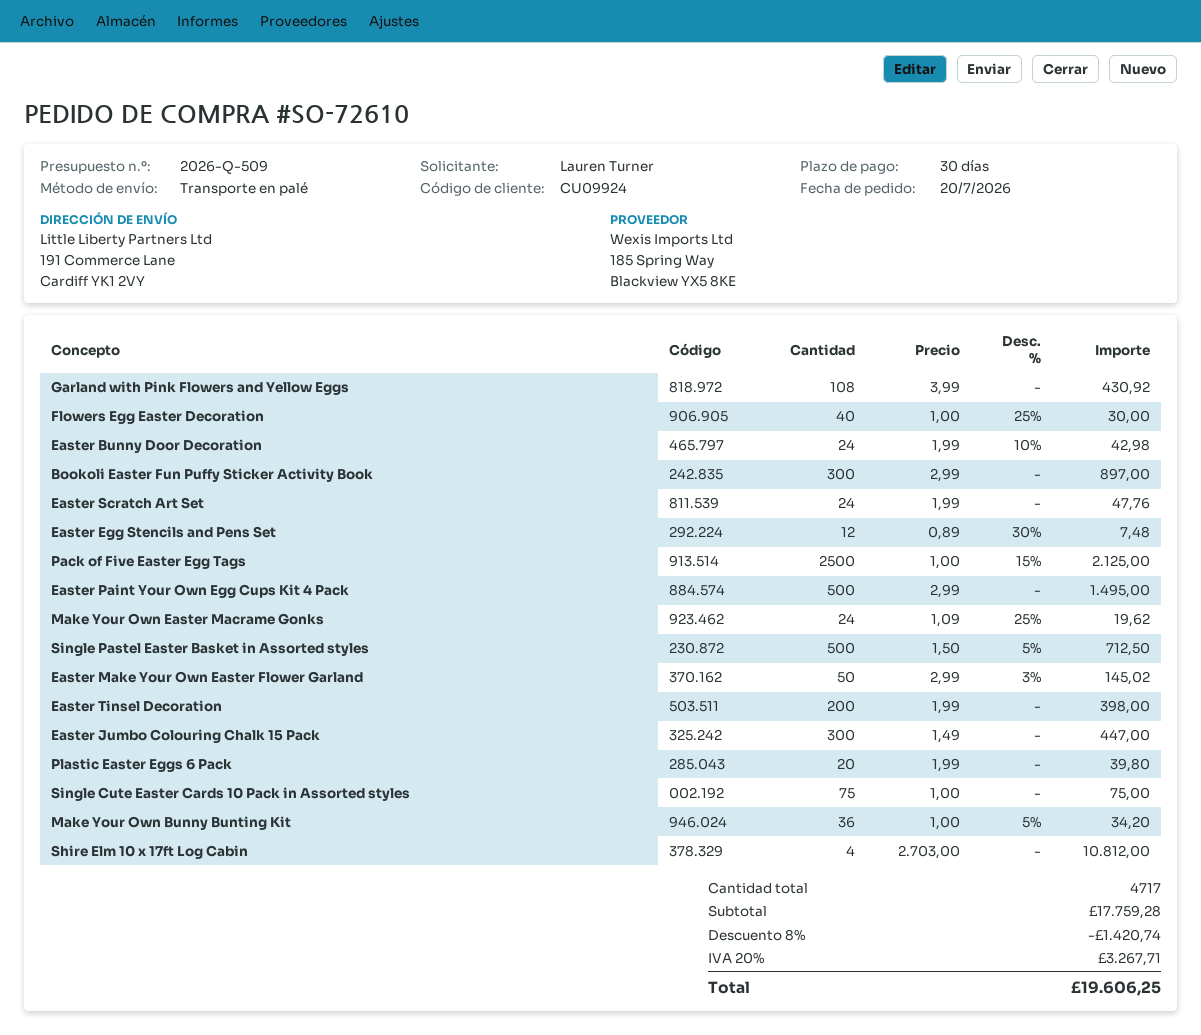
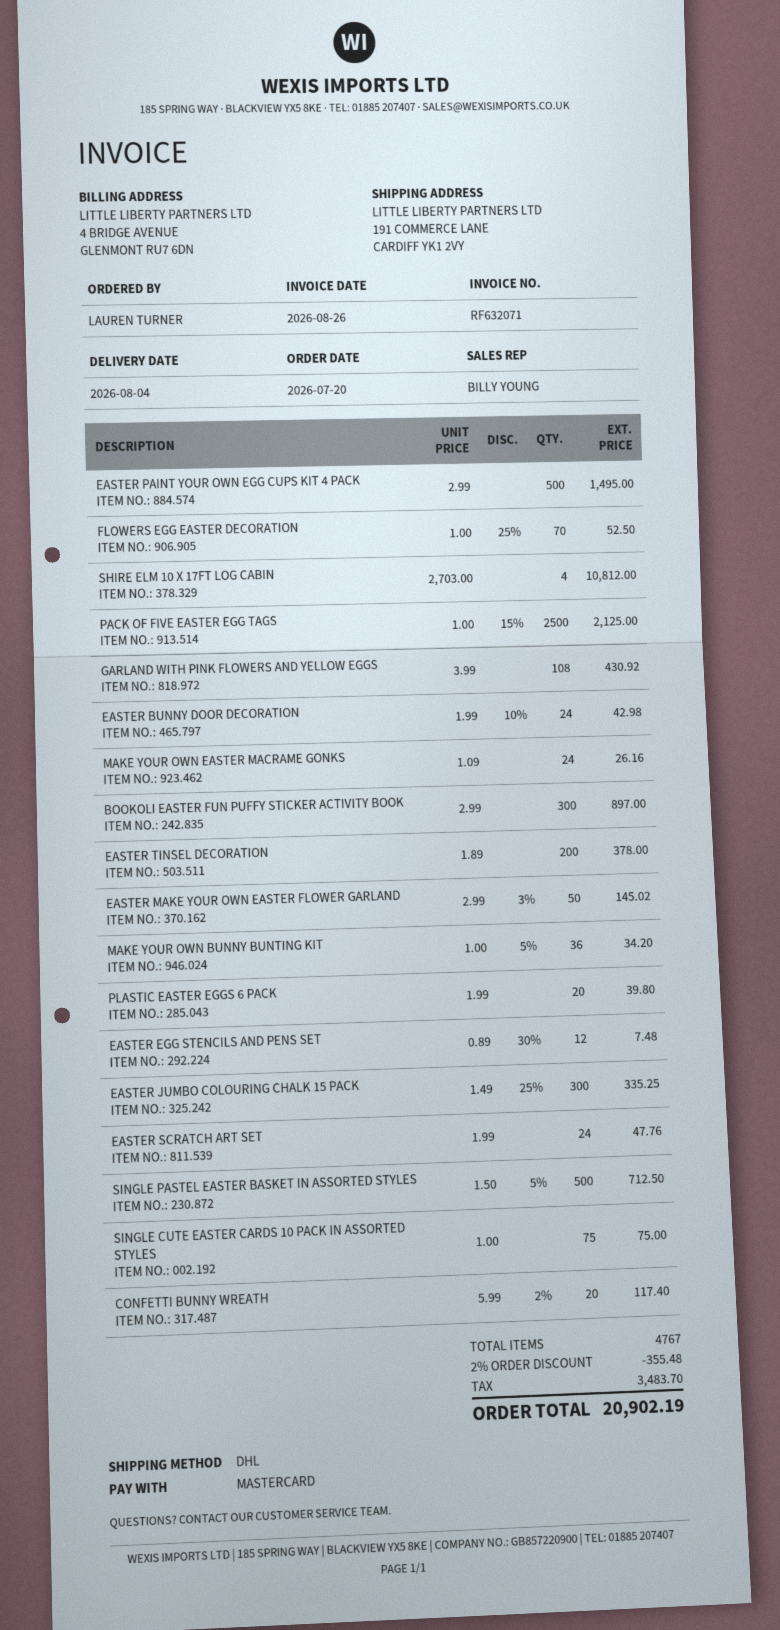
shipping method: pallet freight -> DHL
Flowers Egg Easter Decoration: 40 x 1.00 - 25% = 30.00 -> 70 x 1.00 - 25% = 52.50
Make Your Own Easter Macrame Gonks: 24 x 1.09 - 25% = 19.62 -> 24 x 1.09 = 26.16
Easter Tinsel Decoration: 200 x 1.99 = 398.00 -> 200 x 1.89 = 378.00
Easter Jumbo Colouring Chalk 15 Pack: 300 x 1.49 = 447.00 -> 300 x 1.49 - 25% = 335.25
CONFETTI BUNNY WREATH: none -> 20 x 5.99 - 2% = 117.40
total quantity: 4717 -> 4767
discount: 8% = 1420.74 -> 2% = 355.48
tax: 3267.71 -> 3483.70
total: 19606.25 -> 20902.19

